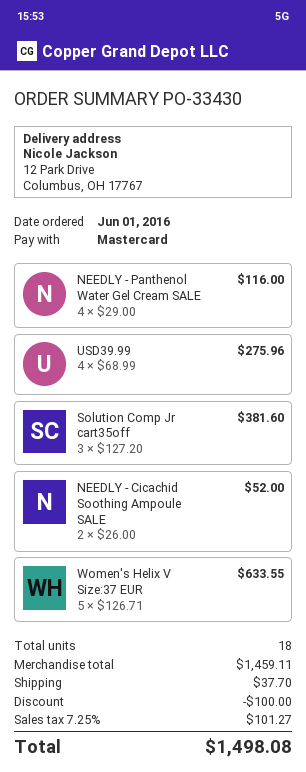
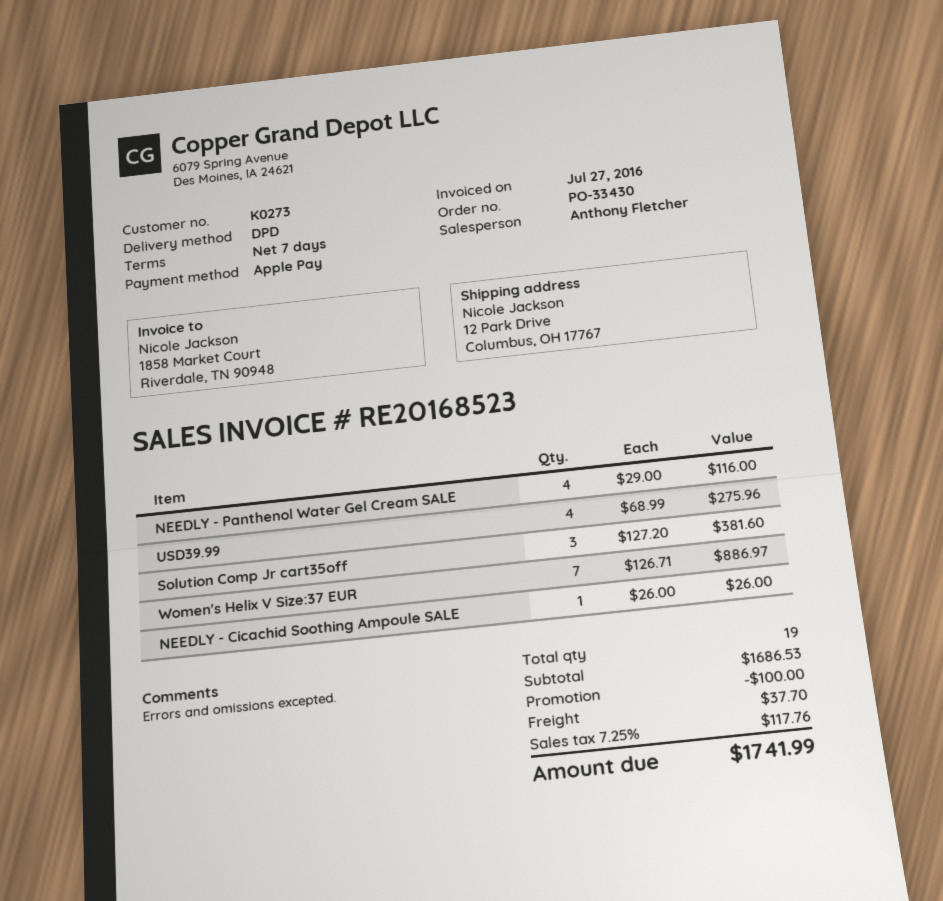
payment method: Mastercard -> Apple Pay
NEEDLY - Cicachid Soothing Ampoule SALE: 2 x 26.00 = 52.00 -> 1 x 26.00 = 26.00
Women's Helix V Size:37 EUR: 5 x 126.71 = 633.55 -> 7 x 126.71 = 886.97
total quantity: 18 -> 19
subtotal: 1459.11 -> 1686.53
tax: 7.25% = 101.27 -> 7.25% = 117.76
total: 1498.08 -> 1741.99

